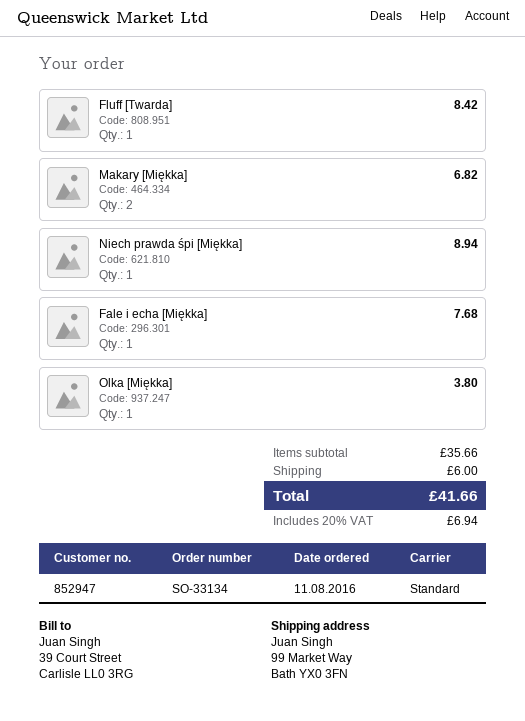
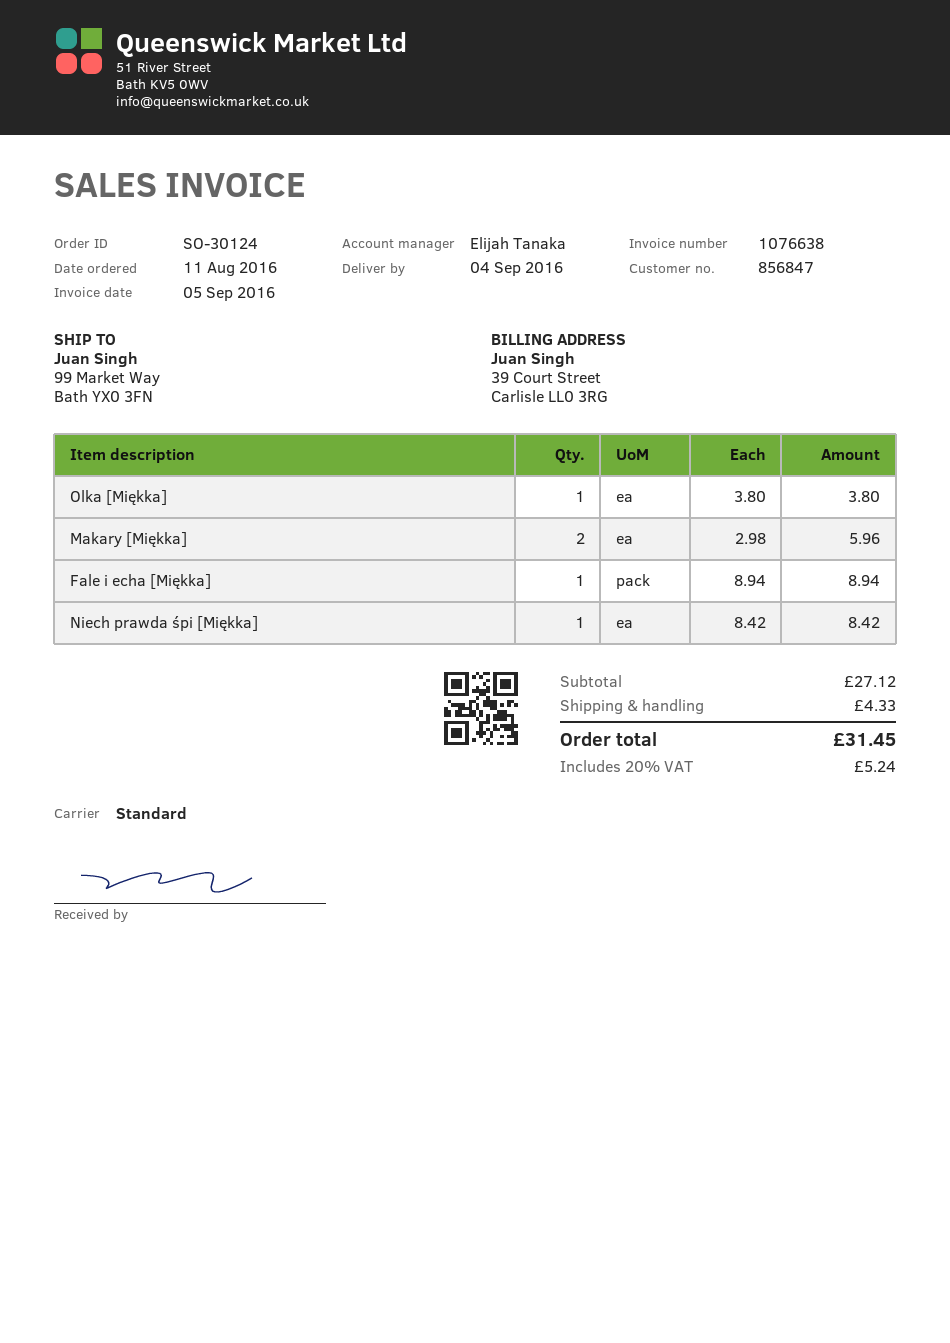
order number: SO-33134 -> SO-30124
customer number: 852947 -> 856847
Fluff [Twarda]: 1 for 8.42 -> none
Makary [Miękka]: 2 for 6.82 -> 2 for 5.96
Niech prawda śpi [Miękka]: 1 for 8.94 -> 1 for 8.42
Fale i echa [Miękka]: 1 for 7.68 -> 1 for 8.94
subtotal: 35.66 -> 27.12
shipping: 6.00 -> 4.33
tax: 20% = 6.94 -> 20% = 5.24
total: 41.66 -> 31.45

